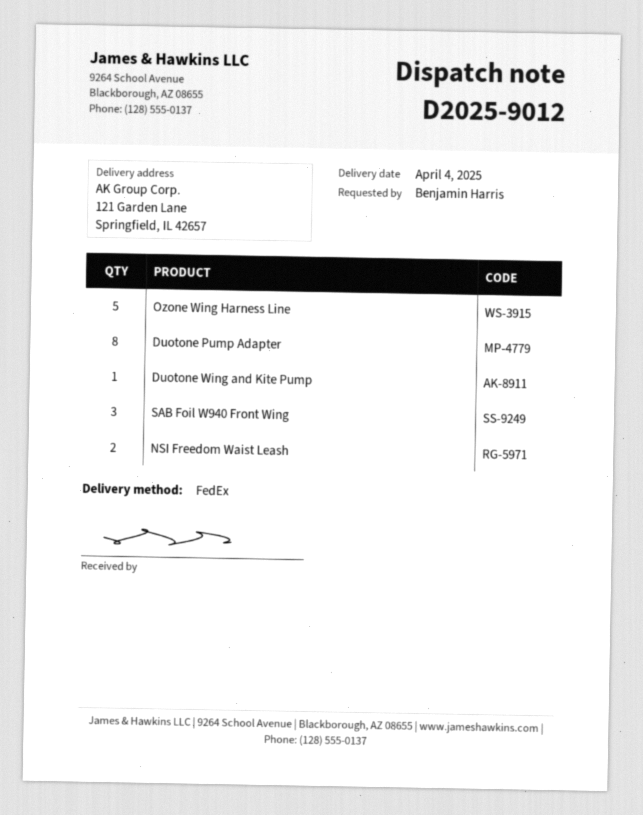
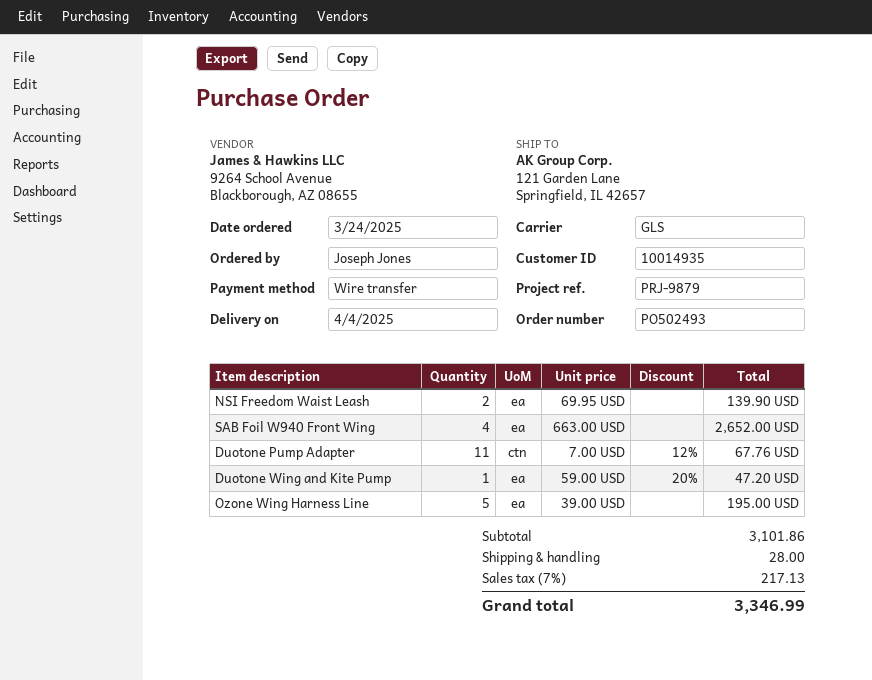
ordered by: Benjamin Harris -> Joseph Jones
shipping method: FedEx -> GLS
Duotone Pump Adapter: 8 -> 11
SAB Foil W940 Front Wing: 3 -> 4

